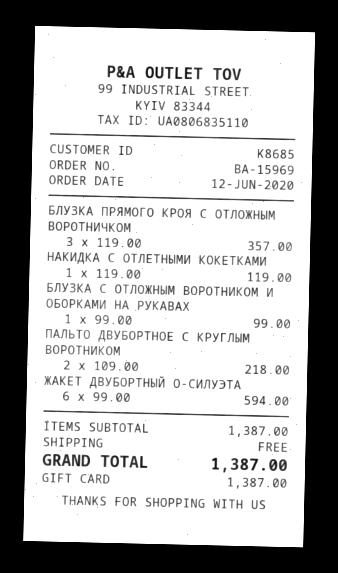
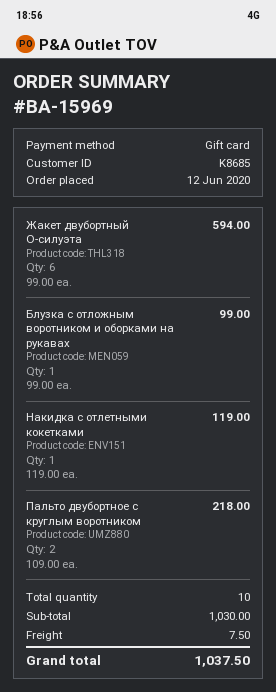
БЛУЗКА ПРЯМОГО КРОЯ С ОТЛОЖНЫМ ВОРОТНИЧКОМ: 3 x 119.00 = 357.00 -> none
subtotal: 1387.00 -> 1030.00
shipping: 0.00 -> 7.50
total: 1387.00 -> 1037.50

